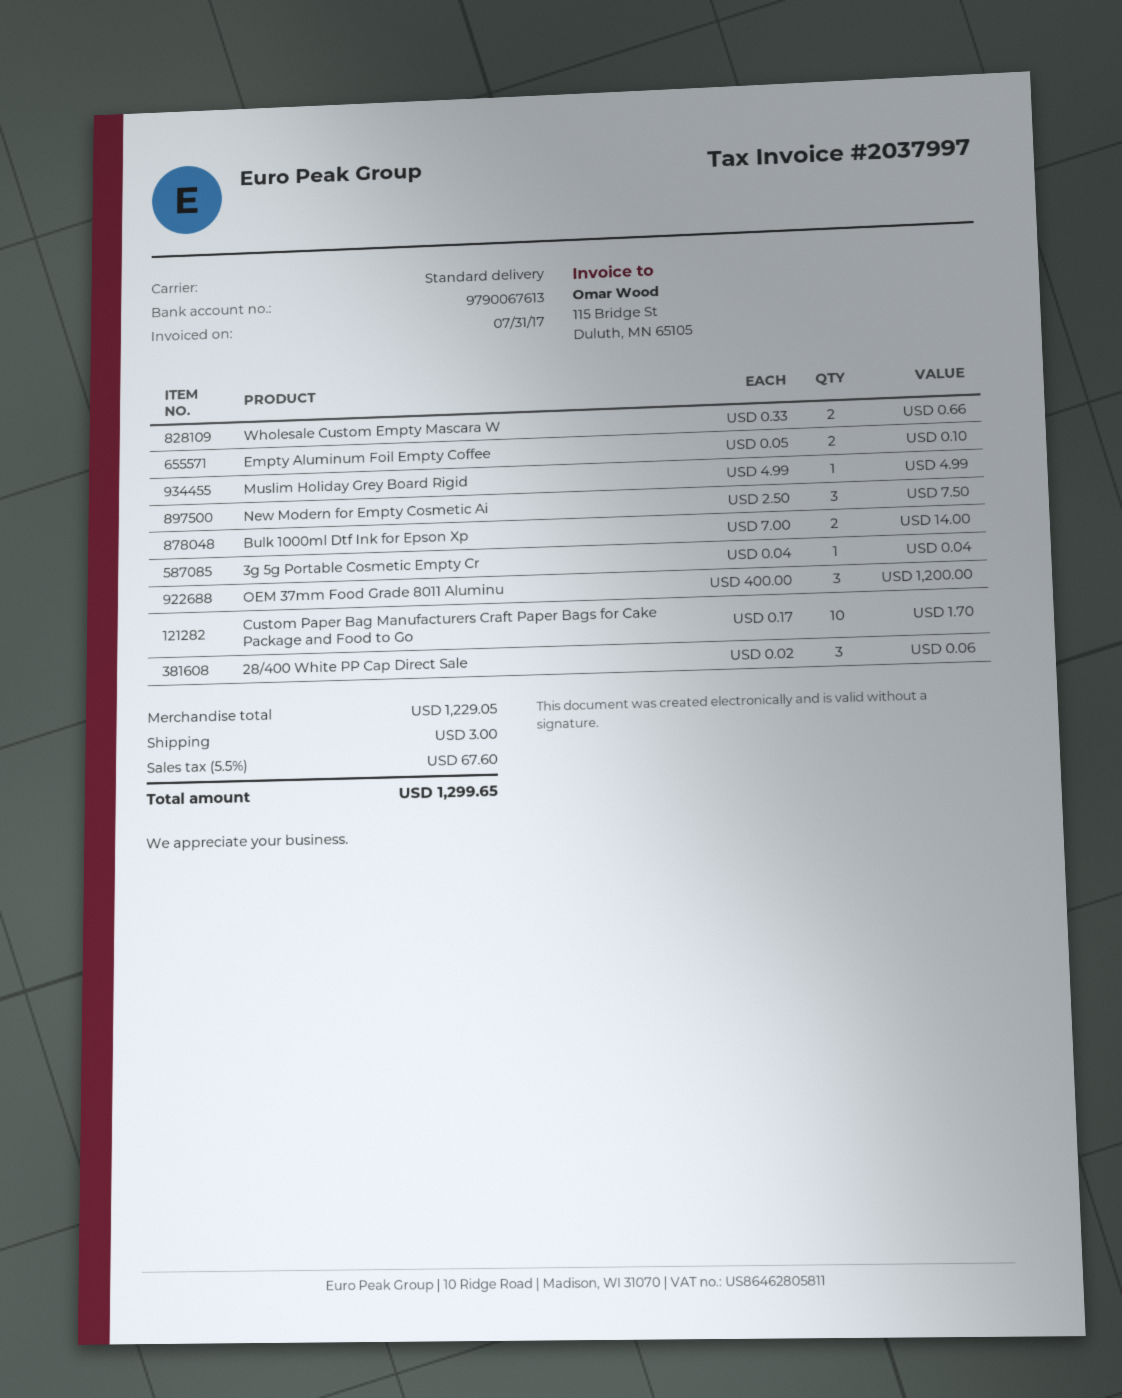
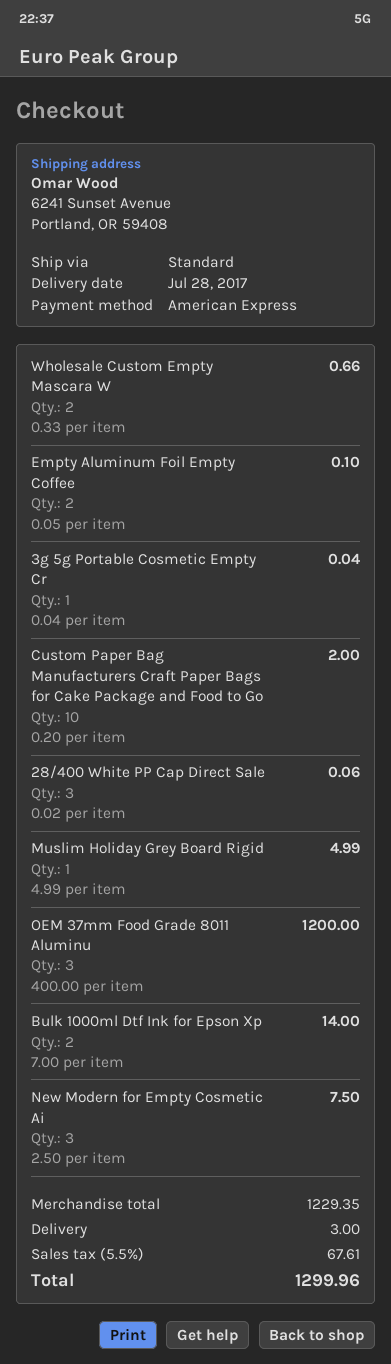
Custom Paper Bag Manufacturers Craft Paper Bags for Cake Package and Food to Go: 10 x 0.17 = 1.70 -> 10 x 0.20 = 2.00
subtotal: 1229.05 -> 1229.35
tax: 5.5% = 67.60 -> 5.5% = 67.61
total: 1299.65 -> 1299.96

